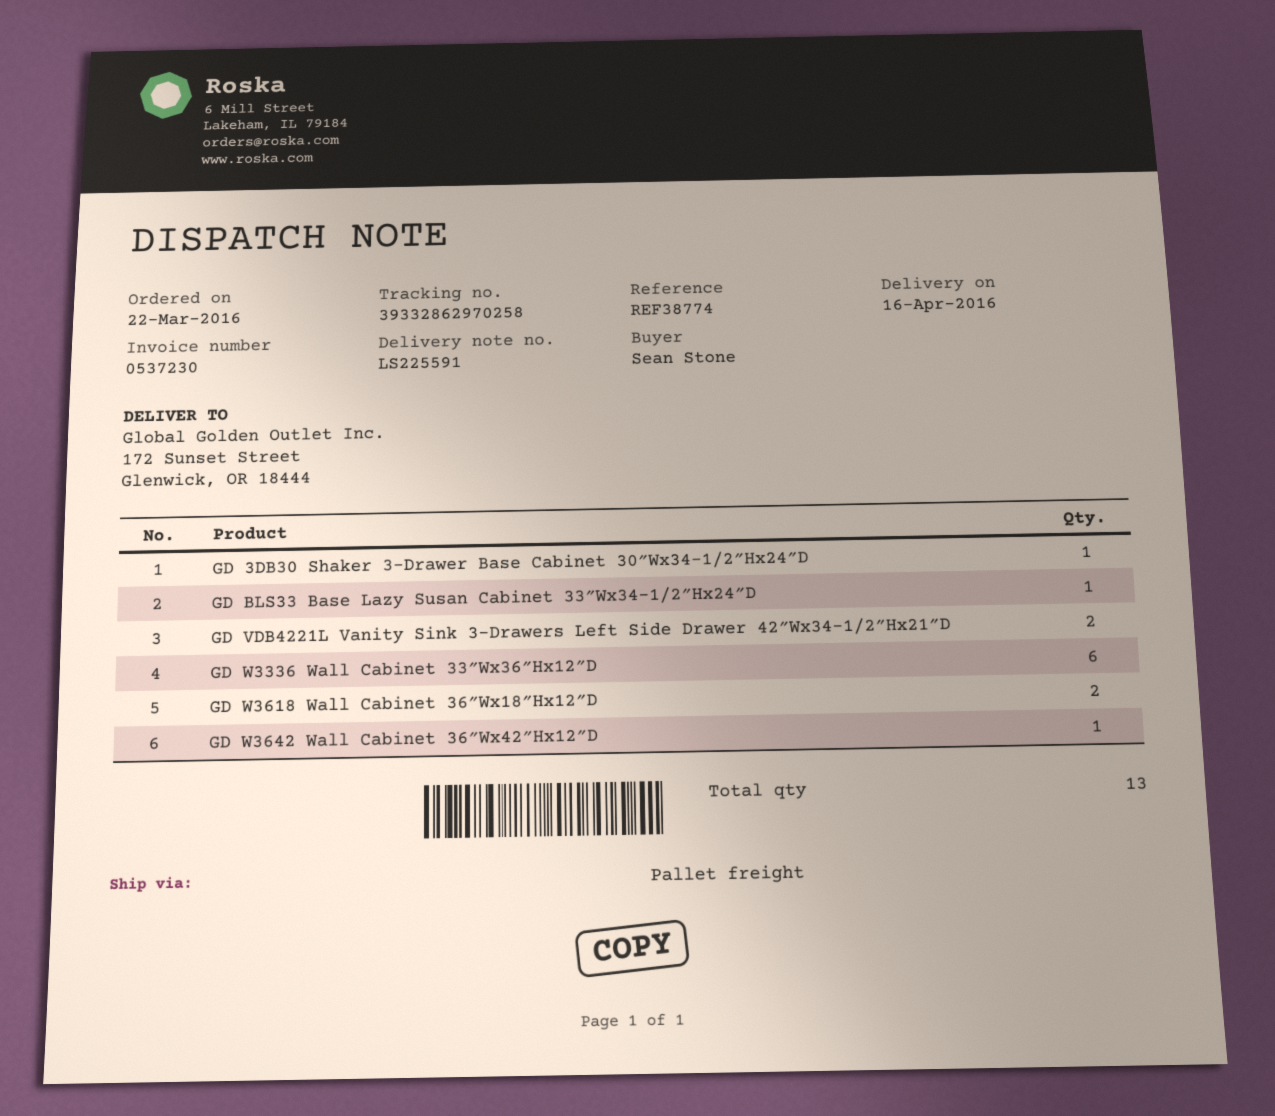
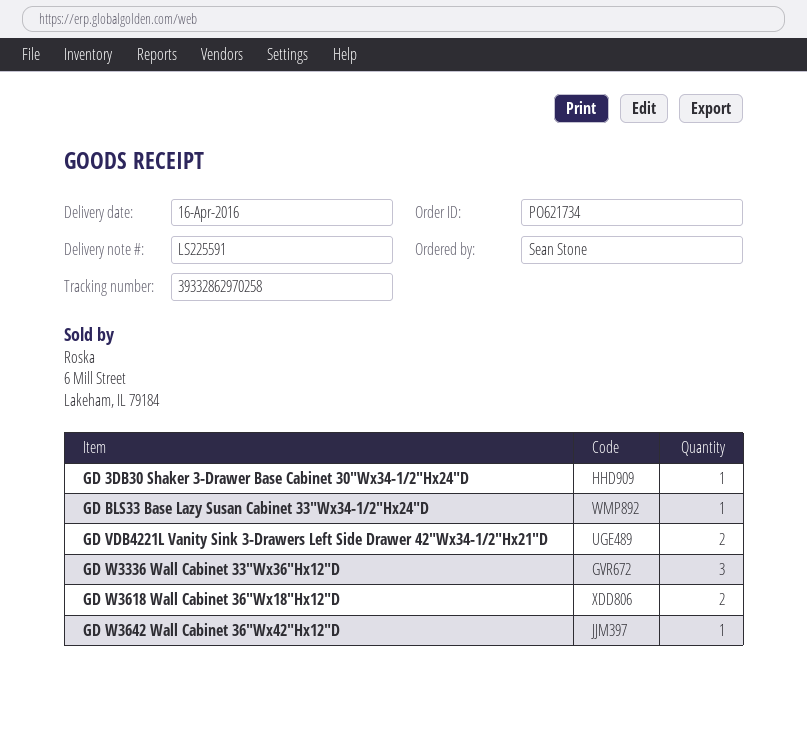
GD W3336 Wall Cabinet 33″Wx36″Hx12″D: 6 -> 3

